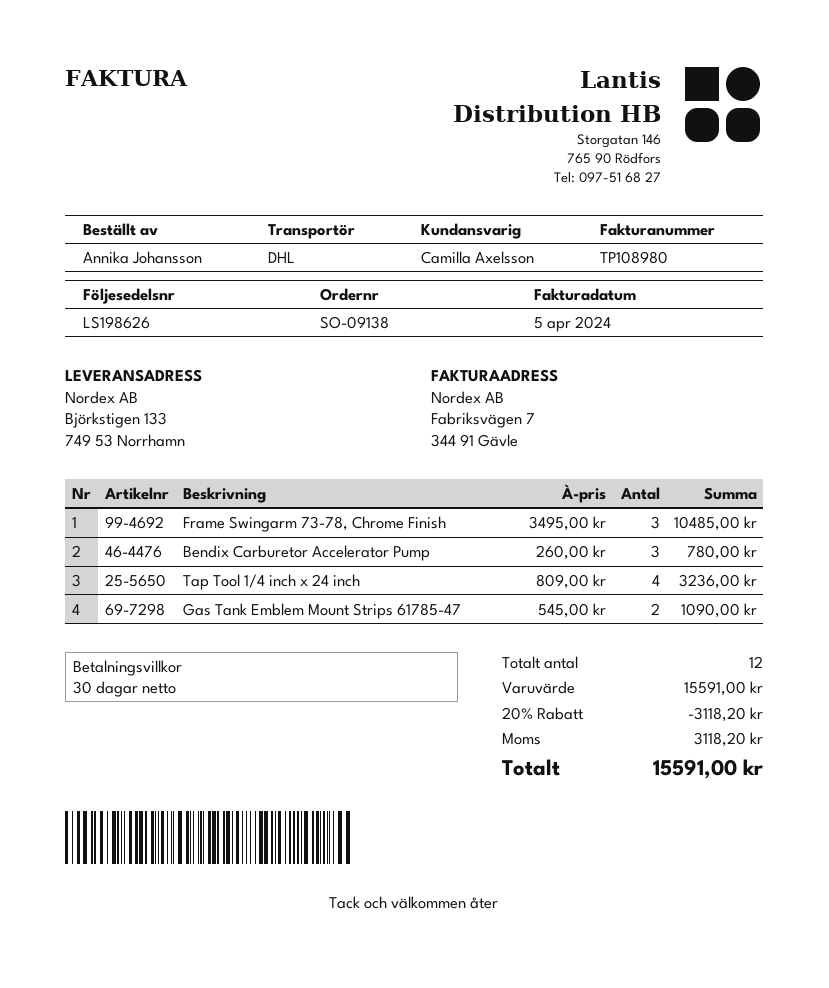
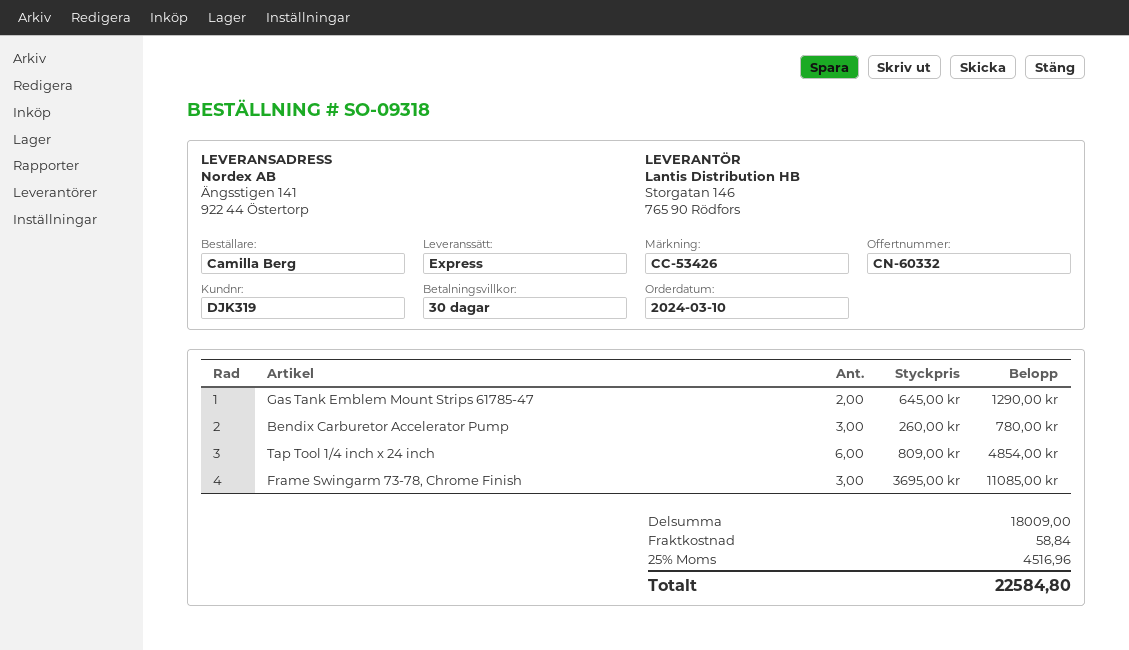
order number: SO-09138 -> SO-09318
ordered by: Annika Johansson -> Camilla Berg
shipping method: DHL -> express
ship to: Björkstigen 133, 749 53 Norrhamn -> Ängsstigen 141, 922 44 Östertorp
Frame Swingarm 73-78, Chrome Finish: 3 x 3495.00 = 10485.00 -> 3 x 3695.00 = 11085.00
Tap Tool 1/4 inch x 24 inch: 4 x 809.00 = 3236.00 -> 6 x 809.00 = 4854.00
Gas Tank Emblem Mount Strips 61785-47: 2 x 545.00 = 1090.00 -> 2 x 645.00 = 1290.00
subtotal: 15591.00 -> 18009.00
discount: 20% = 3118.20 -> none
shipping: none -> 58.84
tax: 3118.20 -> 4516.96
total: 15591.00 -> 22584.80

